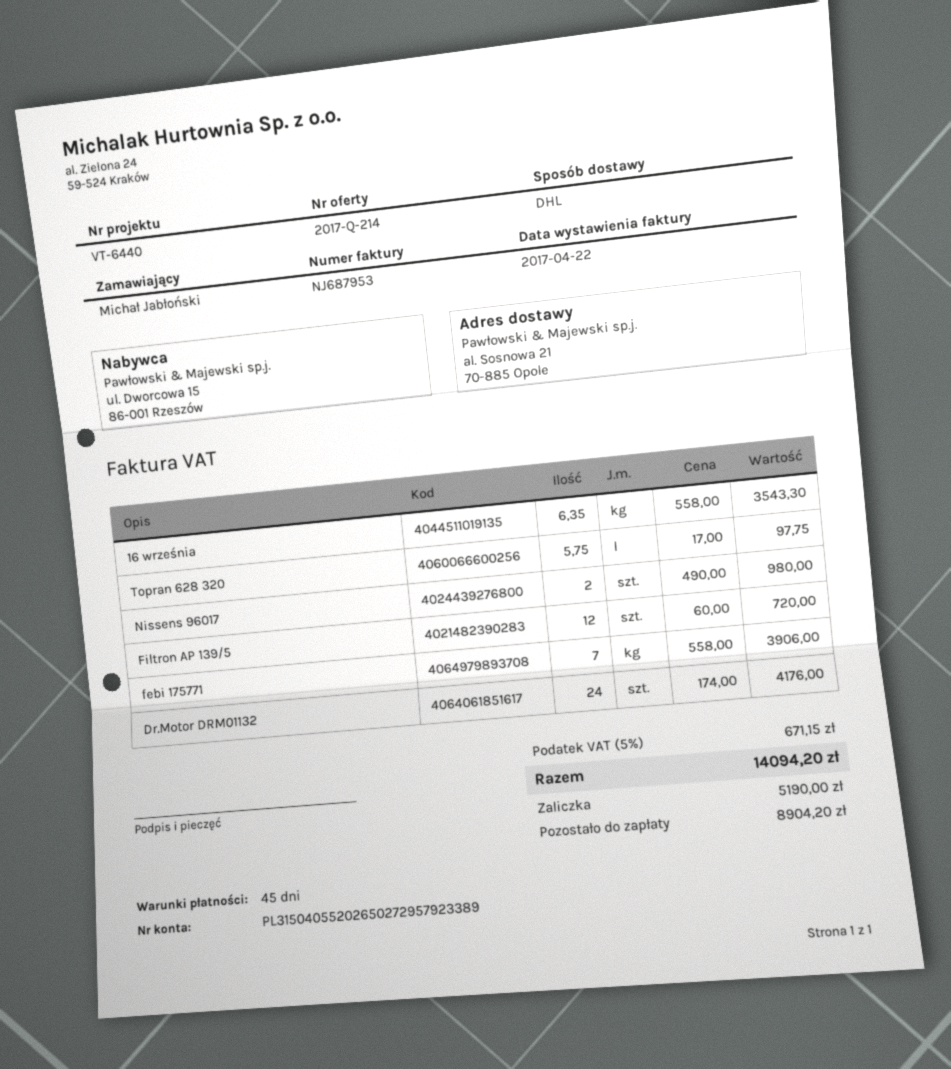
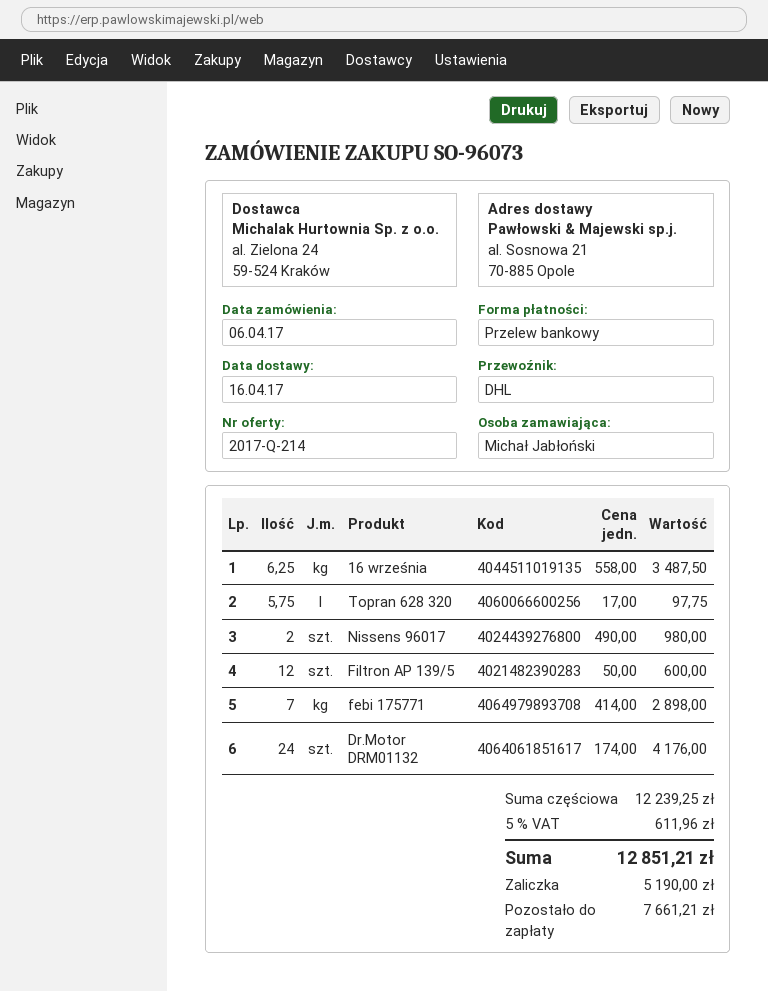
16 września: 6.35 x 558.00 = 3543.30 -> 6.25 x 558.00 = 3487.50
Filtron AP 139/5: 12 x 60.00 = 720.00 -> 12 x 50.00 = 600.00
febi 175771: 7 x 558.00 = 3906.00 -> 7 x 414.00 = 2898.00
tax: 5% = 671.15 -> 5% = 611.96
total: 14094.20 -> 12851.21
balance: 8904.20 -> 7661.21

